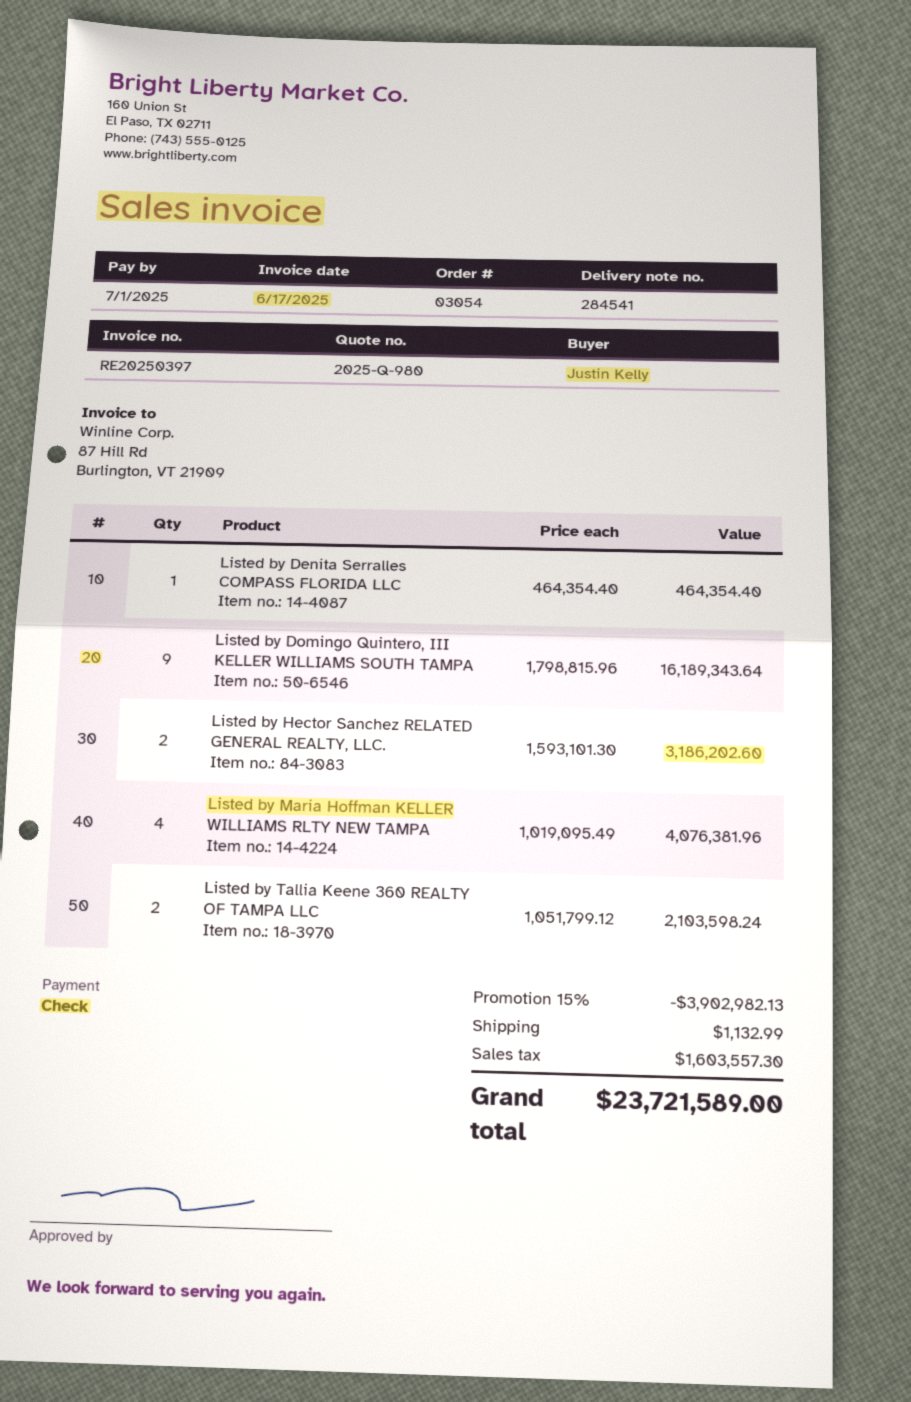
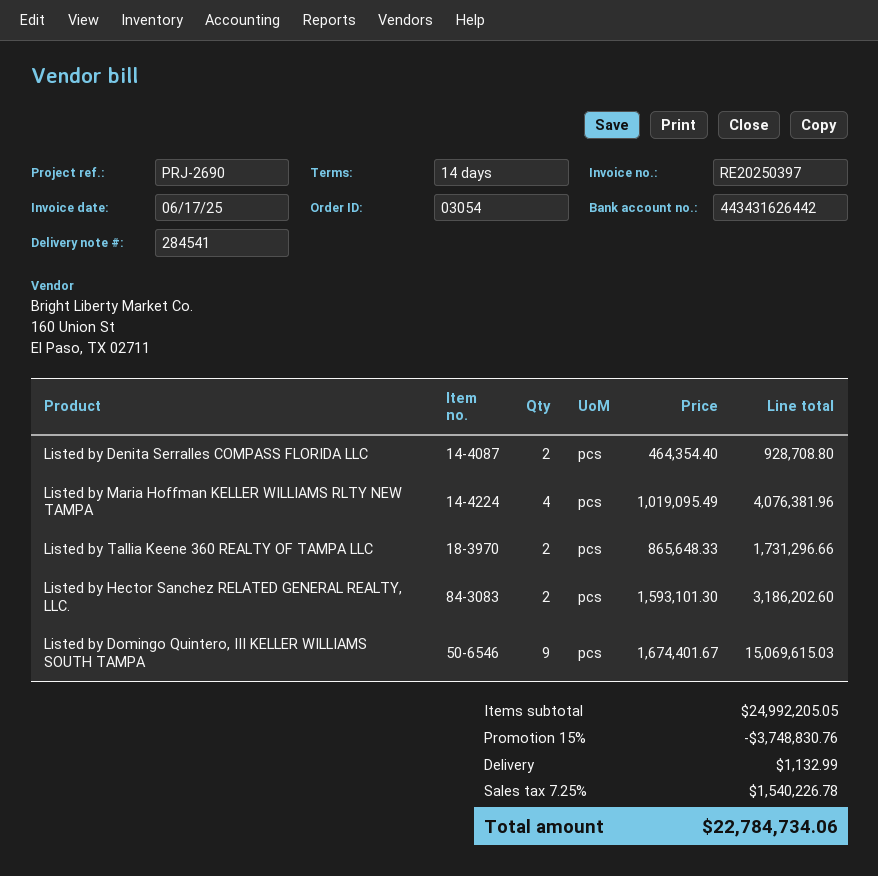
Listed by Denita Serralles COMPASS FLORIDA LLC: 1 x 464354.40 = 464354.40 -> 2 x 464354.40 = 928708.80
Listed by Domingo Quintero, III KELLER WILLIAMS SOUTH TAMPA: 9 x 1798815.96 = 16189343.64 -> 9 x 1674401.67 = 15069615.03
Listed by Tallia Keene 360 REALTY OF TAMPA LLC: 2 x 1051799.12 = 2103598.24 -> 2 x 865648.33 = 1731296.66
discount: 15% = 3902982.13 -> 15% = 3748830.76
tax: 1603557.30 -> 1540226.78
total: 23721589.00 -> 22784734.06

